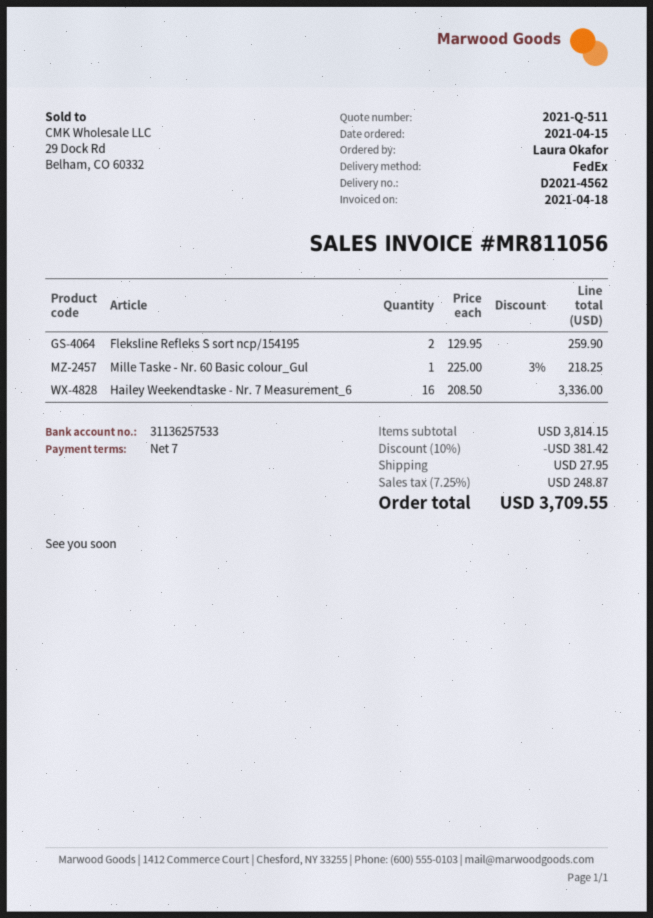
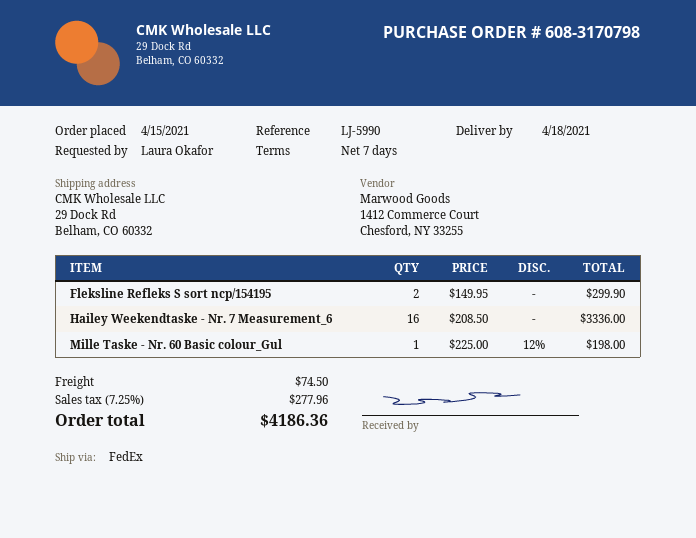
Fleksline Refleks S sort ncp/154195: 2 x 129.95 = 259.90 -> 2 x 149.95 = 299.90
Mille Taske - Nr. 60 Basic colour_Gul: 1 x 225.00 - 3% = 218.25 -> 1 x 225.00 - 12% = 198.00
discount: 10% = 381.42 -> none
shipping: 27.95 -> 74.50
tax: 7.25% = 248.87 -> 7.25% = 277.96
total: 3709.55 -> 4186.36

